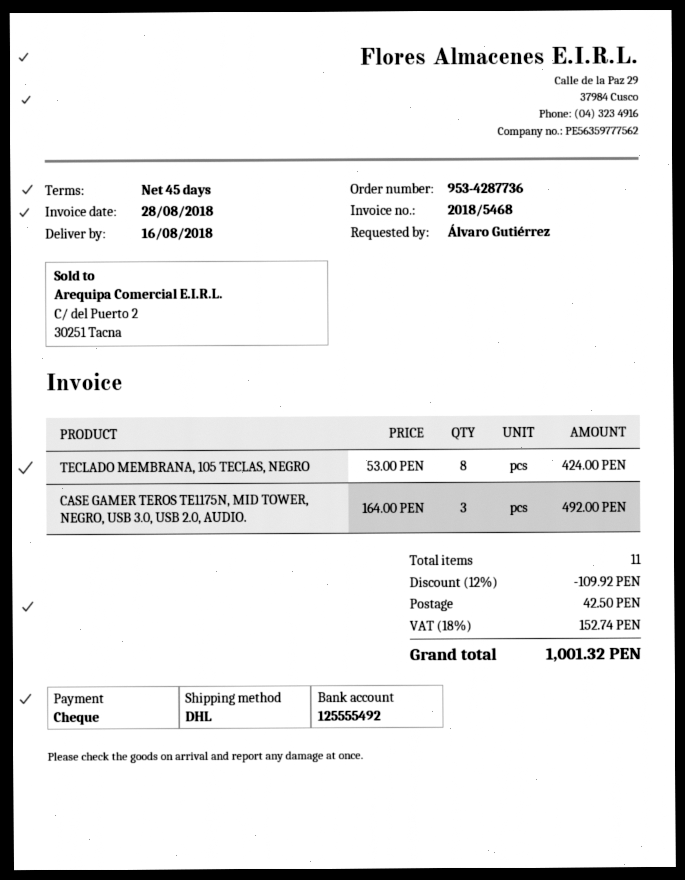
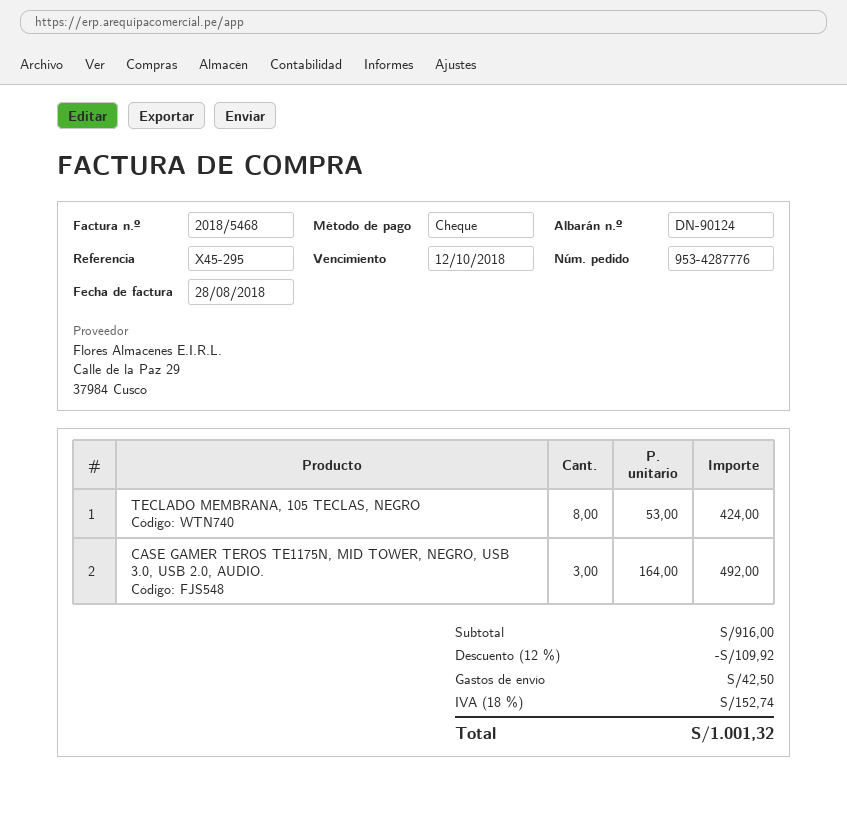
order number: 953-4287736 -> 953-4287776

